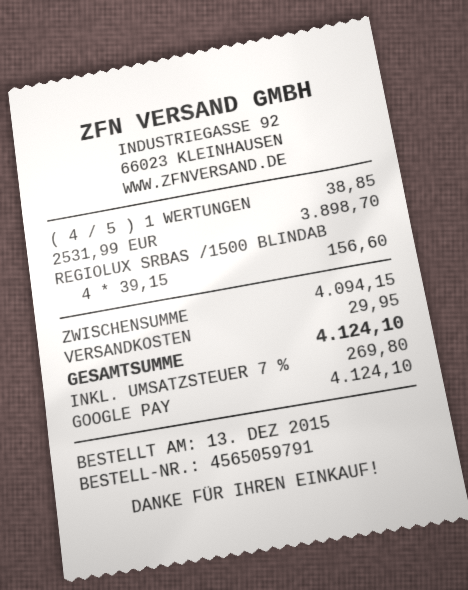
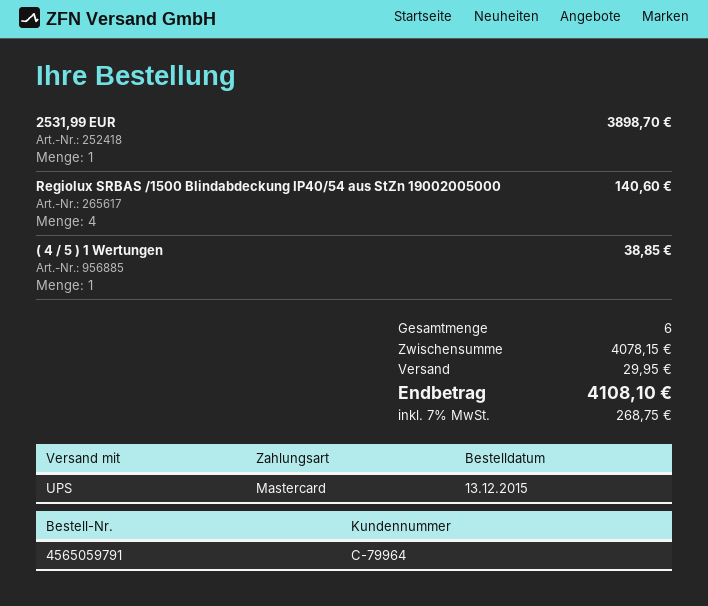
payment method: Google Pay -> Mastercard
REGIOLUX SRBAS /1500 BLINDAB: 4 for 156.60 -> 4 for 140.60
subtotal: 4094.15 -> 4078.15
tax: 7% = 269.80 -> 7% = 268.75
total: 4124.10 -> 4108.10

